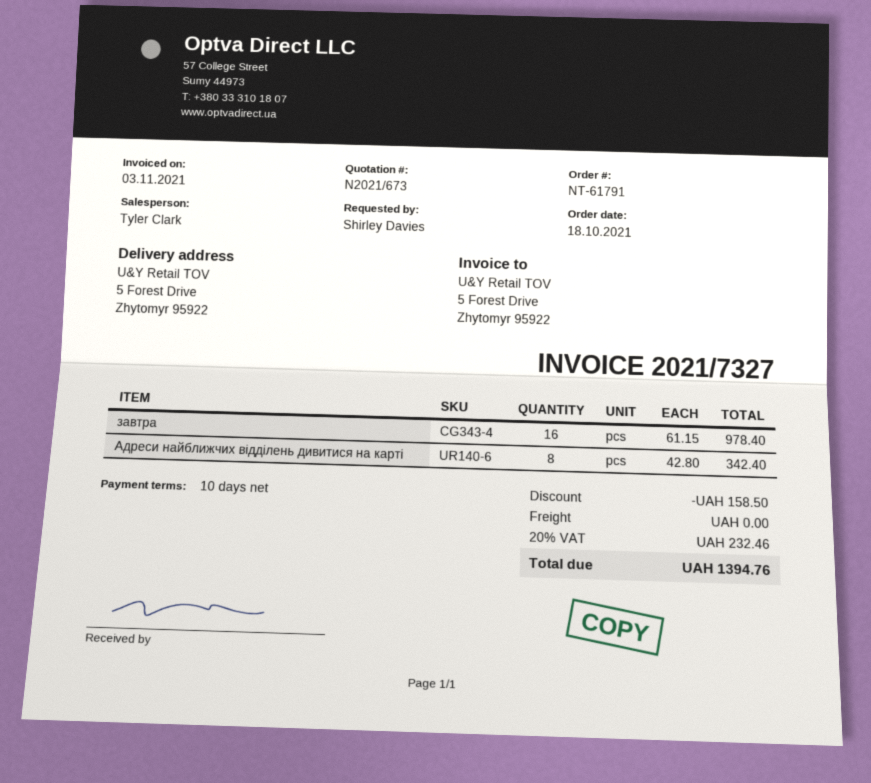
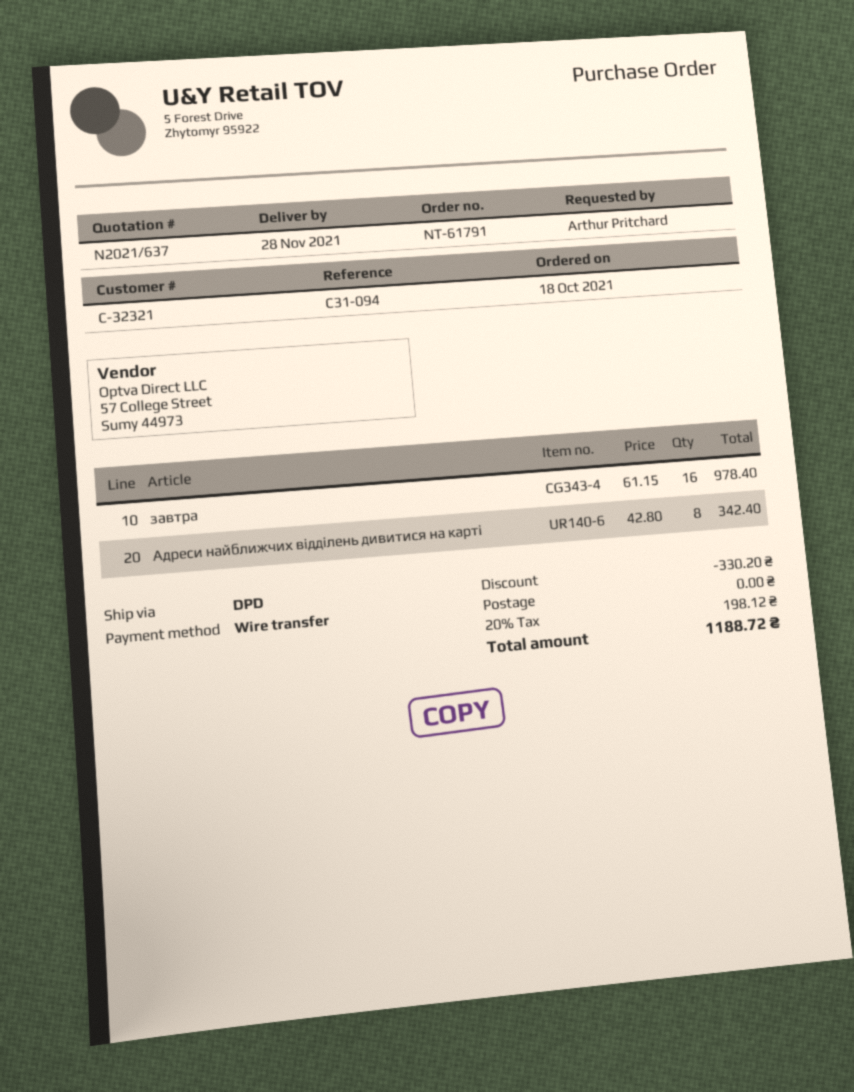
quote number: N2021/673 -> N2021/637
ordered by: Shirley Davies -> Arthur Pritchard
discount: 158.50 -> 330.20
tax: 20% = 232.46 -> 20% = 198.12
total: 1394.76 -> 1188.72

